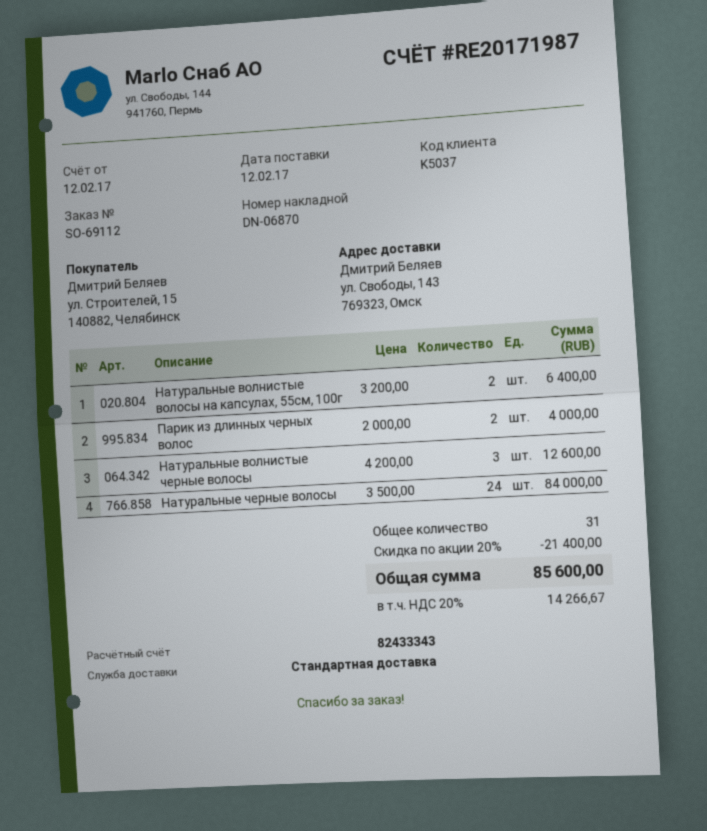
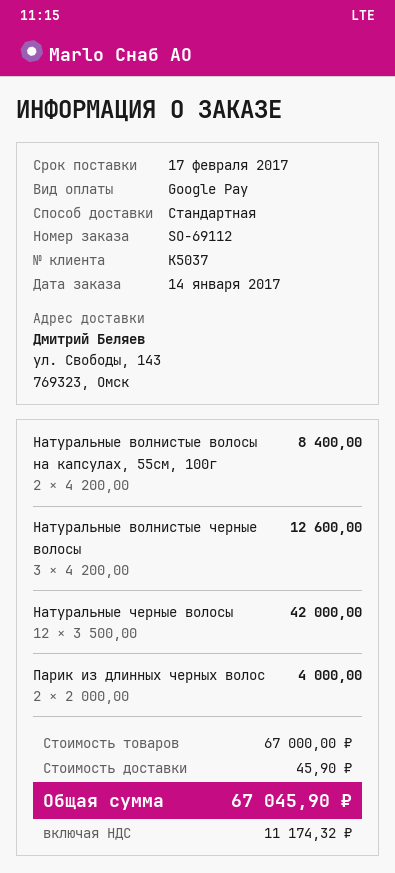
delivery date: 2017-02-12 -> 2017-02-17
Натуральные волнистые волосы на капсулах, 55см, 100г: 2 x 3200.00 = 6400.00 -> 2 x 4200.00 = 8400.00
Натуральные черные волосы: 24 x 3500.00 = 84000.00 -> 12 x 3500.00 = 42000.00
discount: 20% = 21400.00 -> none
shipping: none -> 45.90
tax: 14266.67 -> 11174.32
total: 85600.00 -> 67045.90

